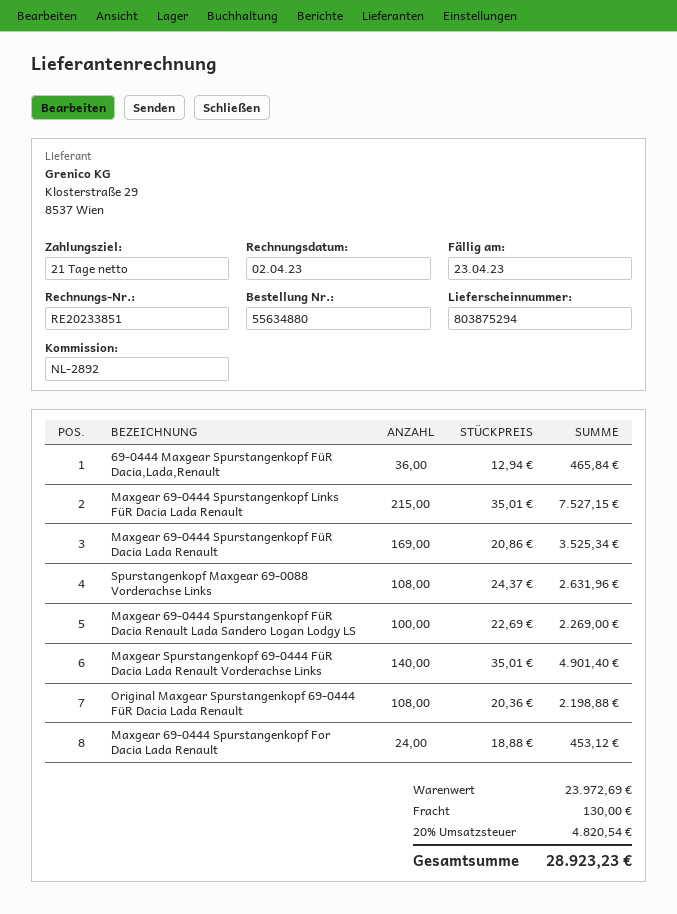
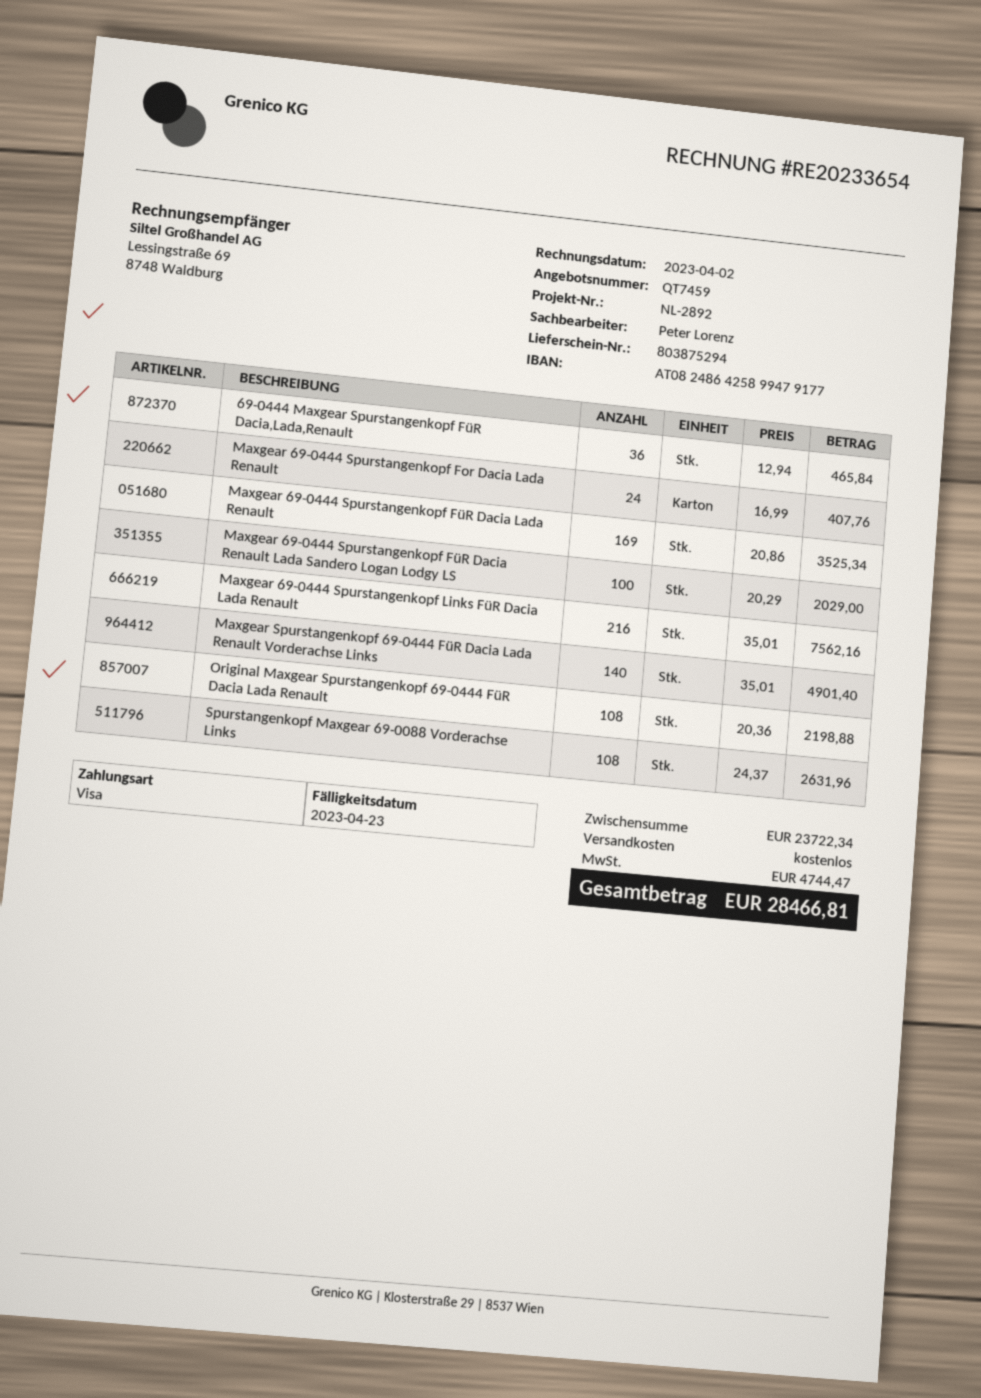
invoice number: RE20233851 -> RE20233654
Maxgear 69-0444 Spurstangenkopf Links FüR Dacia Lada Renault: 215 x 35.01 = 7527.15 -> 216 x 35.01 = 7562.16
Maxgear 69-0444 Spurstangenkopf FüR Dacia Renault Lada Sandero Logan Lodgy LS: 100 x 22.69 = 2269.00 -> 100 x 20.29 = 2029.00
Maxgear 69-0444 Spurstangenkopf For Dacia Lada Renault: 24 x 18.88 = 453.12 -> 24 x 16.99 = 407.76
subtotal: 23972.69 -> 23722.34
shipping: 130.00 -> 0.00
tax: 4820.54 -> 4744.47
total: 28923.23 -> 28466.81

